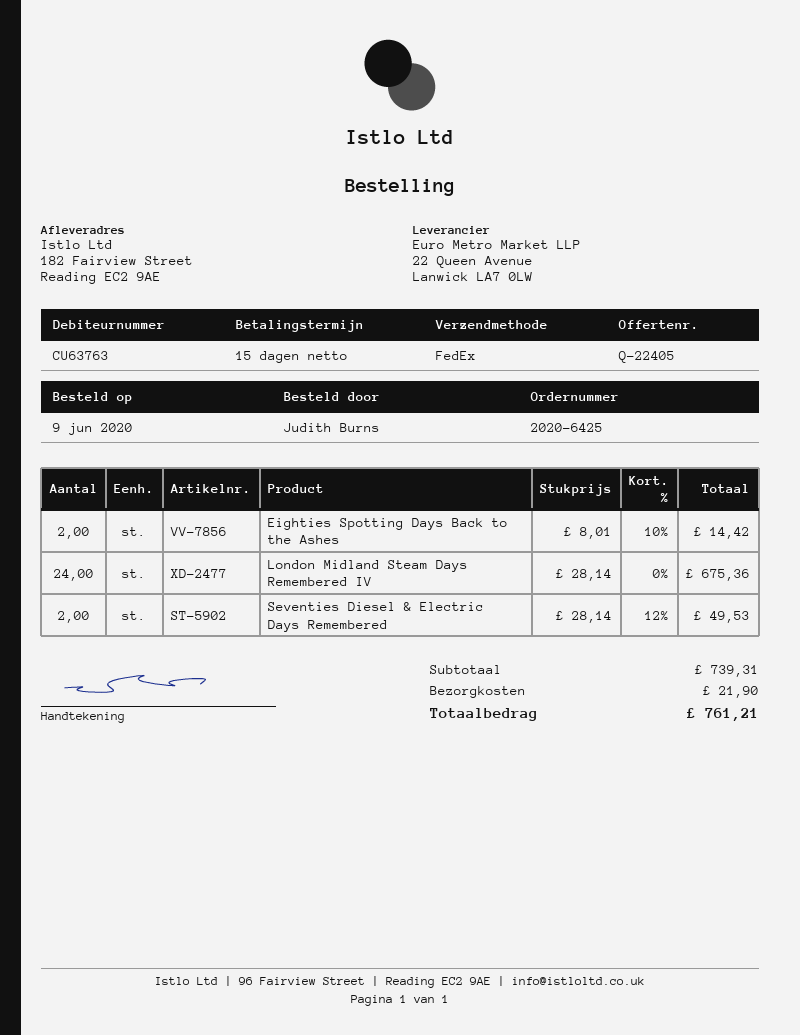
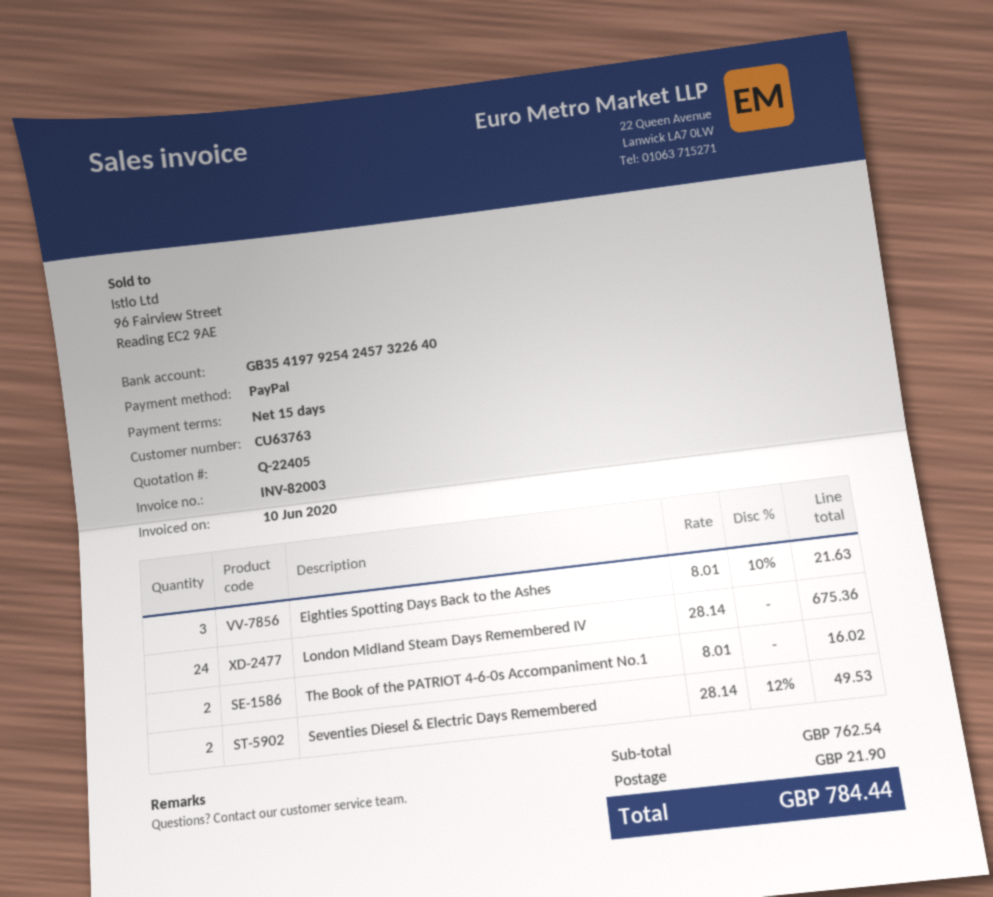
Eighties Spotting Days Back to the Ashes: 2 x 8.01 - 10% = 14.42 -> 3 x 8.01 - 10% = 21.63
The Book of the PATRIOT 4-6-0s Accompaniment No.1: none -> 2 x 8.01 = 16.02
subtotal: 739.31 -> 762.54
total: 761.21 -> 784.44

